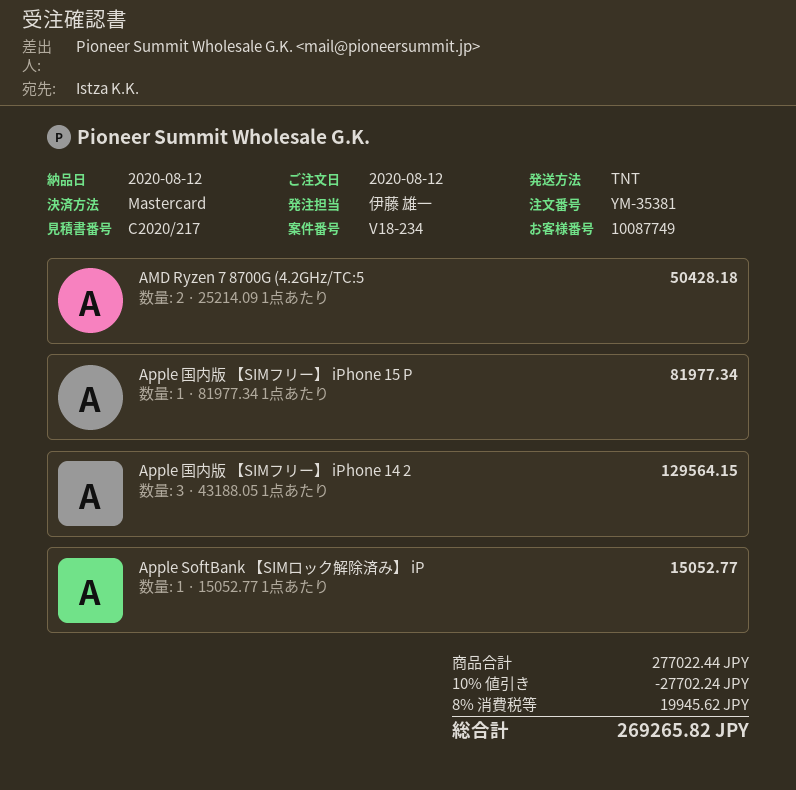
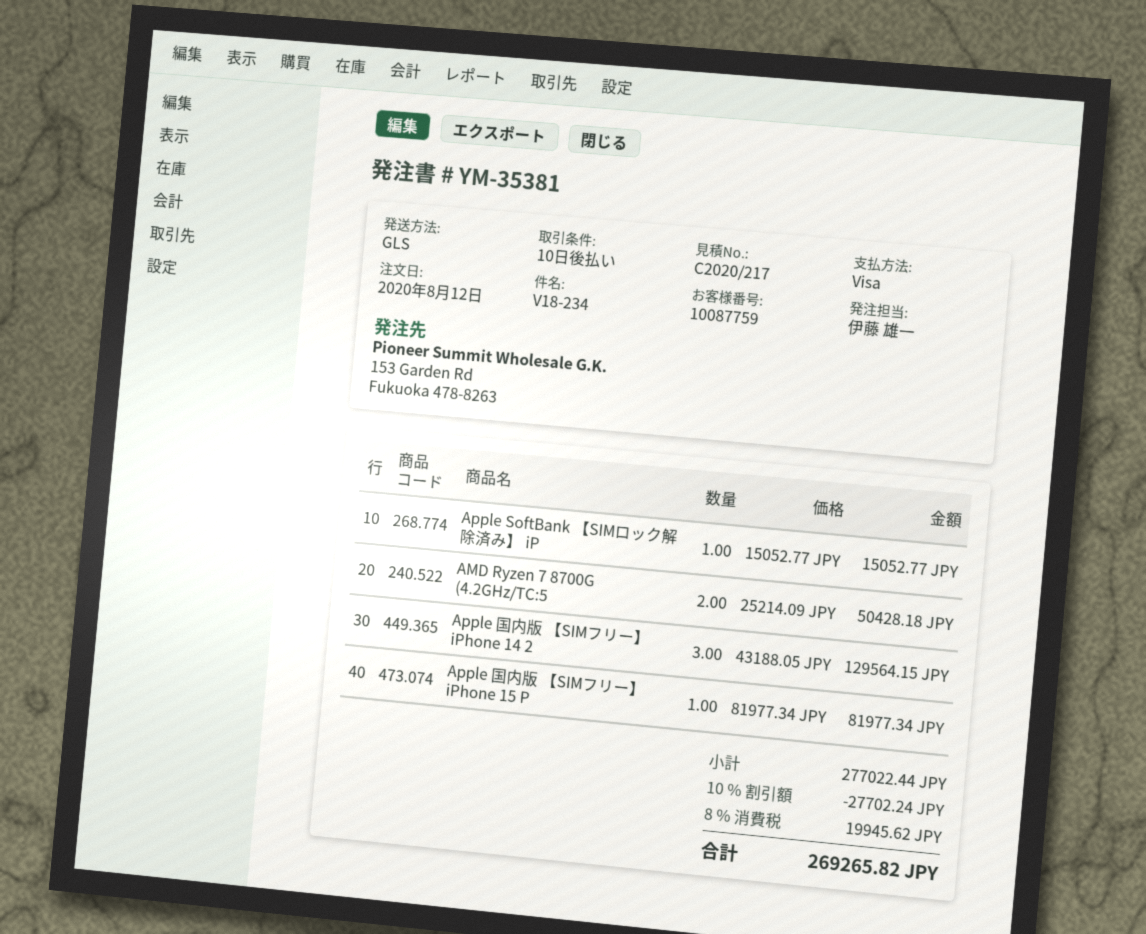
customer number: 10087749 -> 10087759
payment method: Mastercard -> Visa
shipping method: TNT -> GLS

